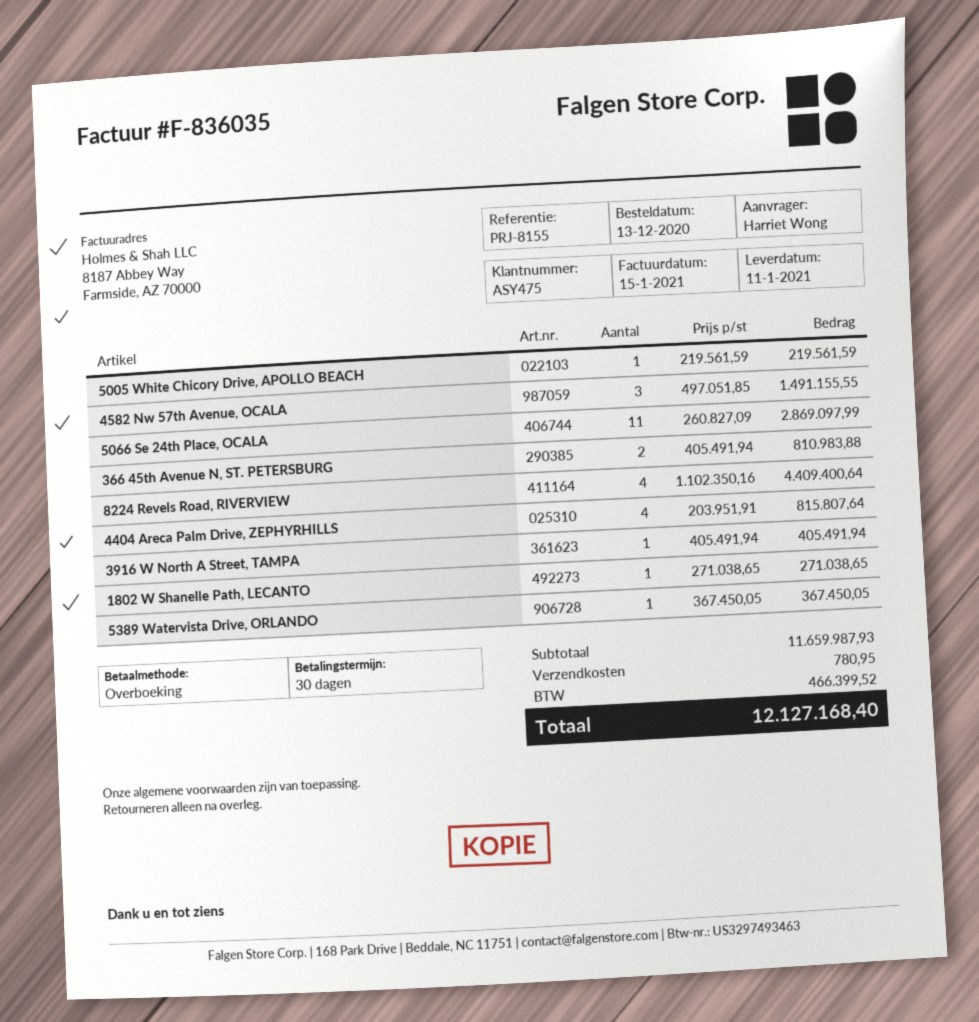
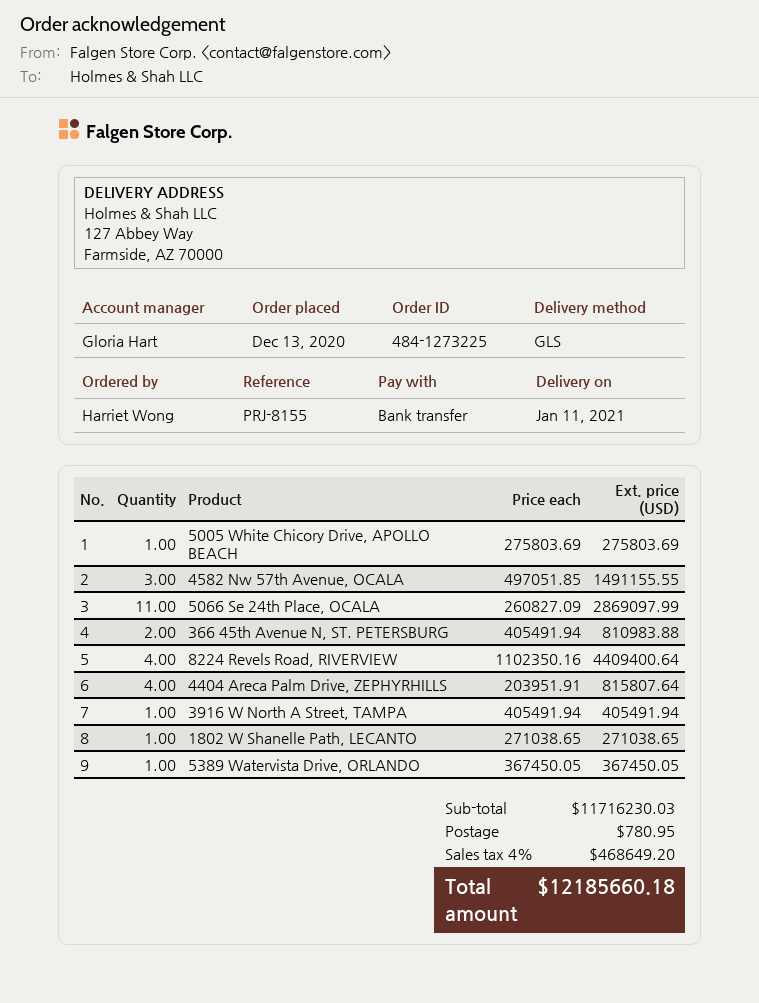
5005 White Chicory Drive, APOLLO BEACH: 1 x 219561.59 = 219561.59 -> 1 x 275803.69 = 275803.69
subtotal: 11659987.93 -> 11716230.03
tax: 466399.52 -> 468649.20
total: 12127168.40 -> 12185660.18

